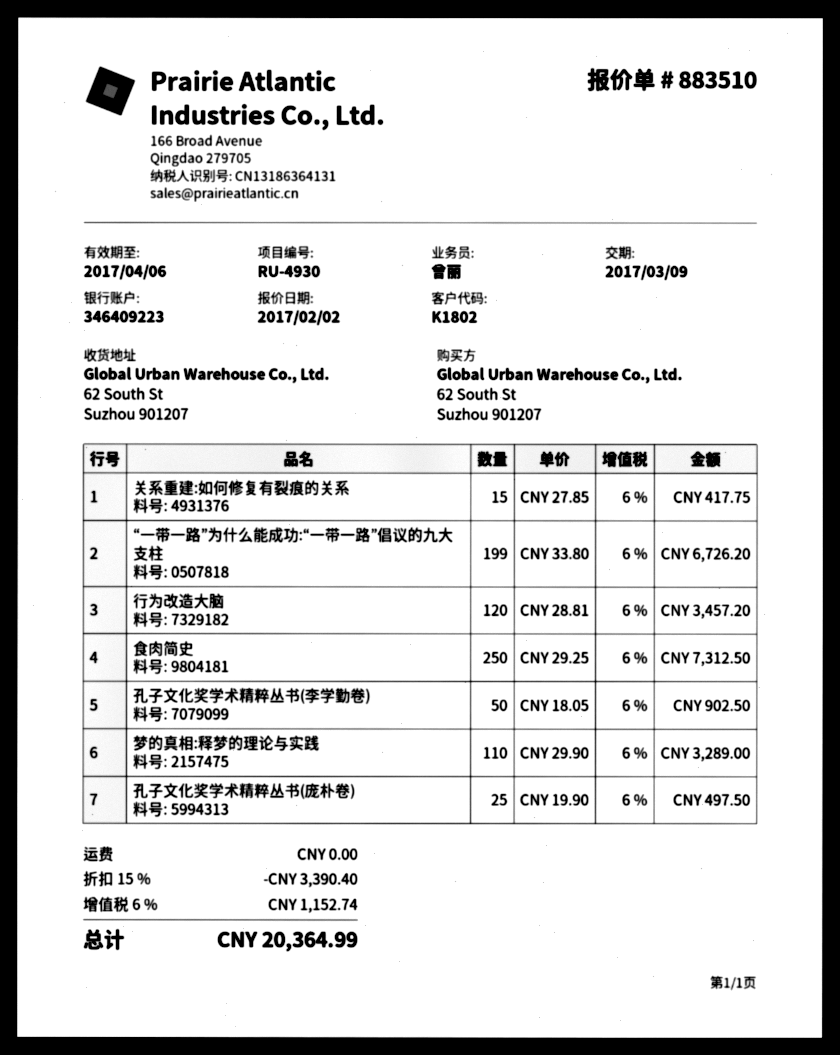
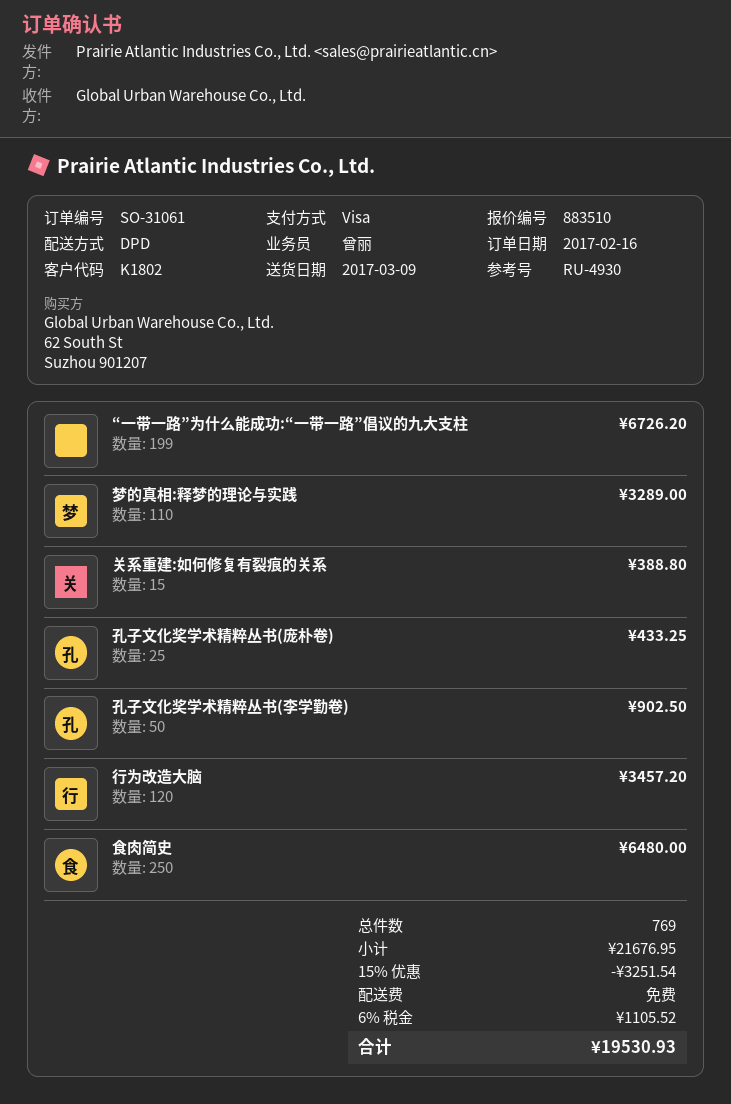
关系重建:如何修复有裂痕的关系: 15 for 417.75 -> 15 for 388.80
食肉简史: 250 for 7312.50 -> 250 for 6480.00
孔子文化奖学术精粹丛书(庞朴卷): 25 for 497.50 -> 25 for 433.25
discount: 15% = 3390.40 -> 15% = 3251.54
tax: 6% = 1152.74 -> 6% = 1105.52
total: 20364.99 -> 19530.93

